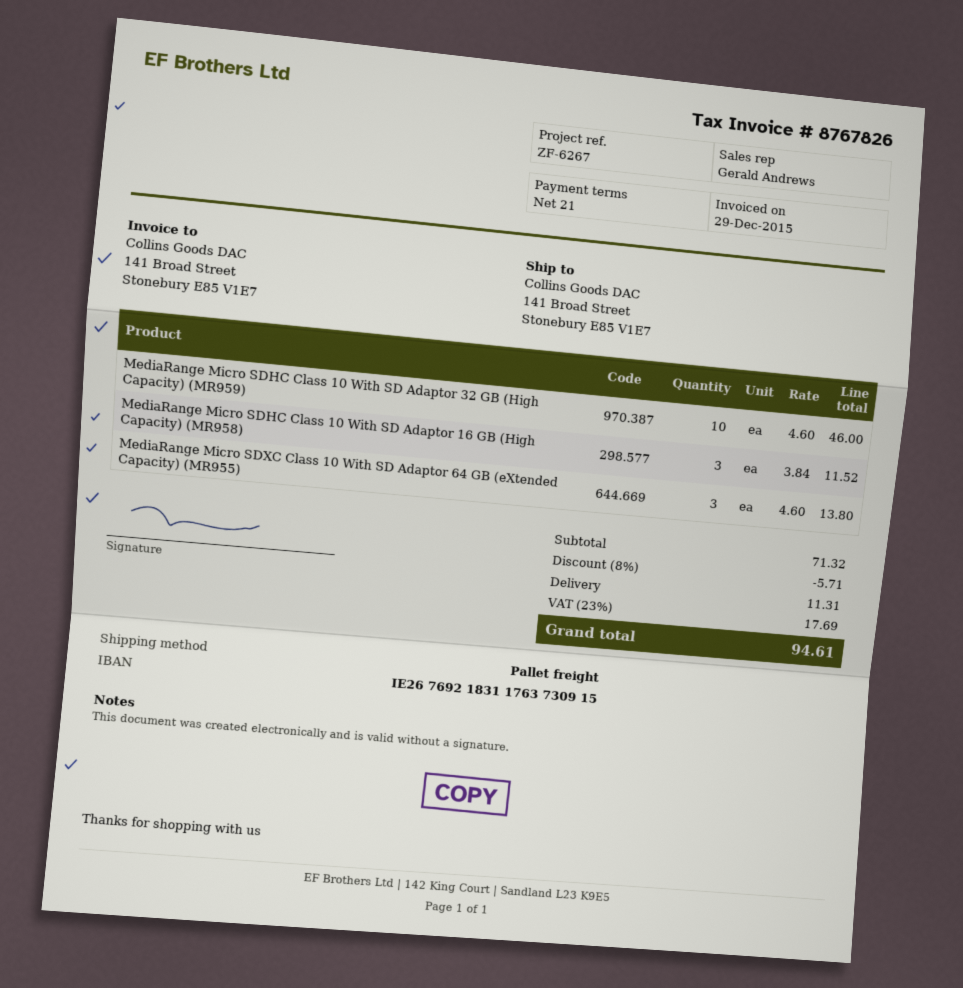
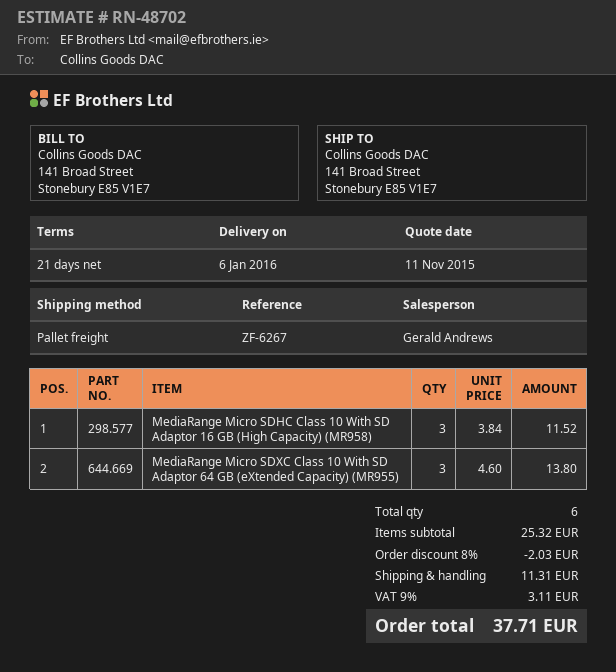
MediaRange Micro SDHC Class 10 With SD Adaptor 32 GB (High Capacity) (MR959): 10 x 4.60 = 46.00 -> none
subtotal: 71.32 -> 25.32
discount: 8% = 5.71 -> 8% = 2.03
tax: 23% = 17.69 -> 9% = 3.11
total: 94.61 -> 37.71

